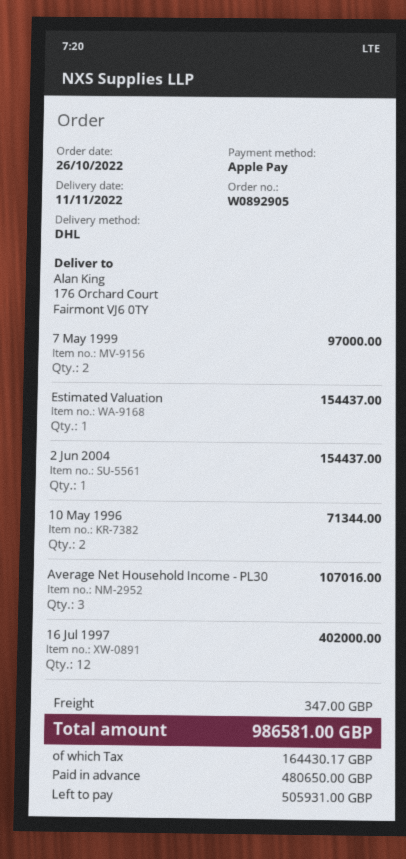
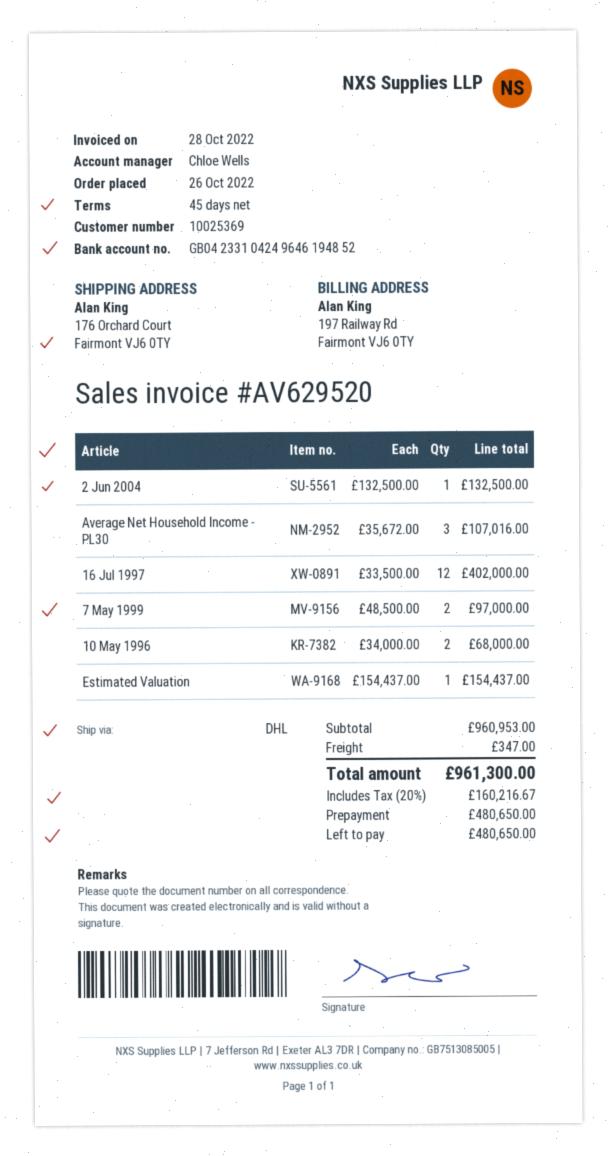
2 Jun 2004: 1 for 154437.00 -> 1 for 132500.00
10 May 1996: 2 for 71344.00 -> 2 for 68000.00
tax: 164430.17 -> 160216.67
total: 986581.00 -> 961300.00
balance: 505931.00 -> 480650.00

